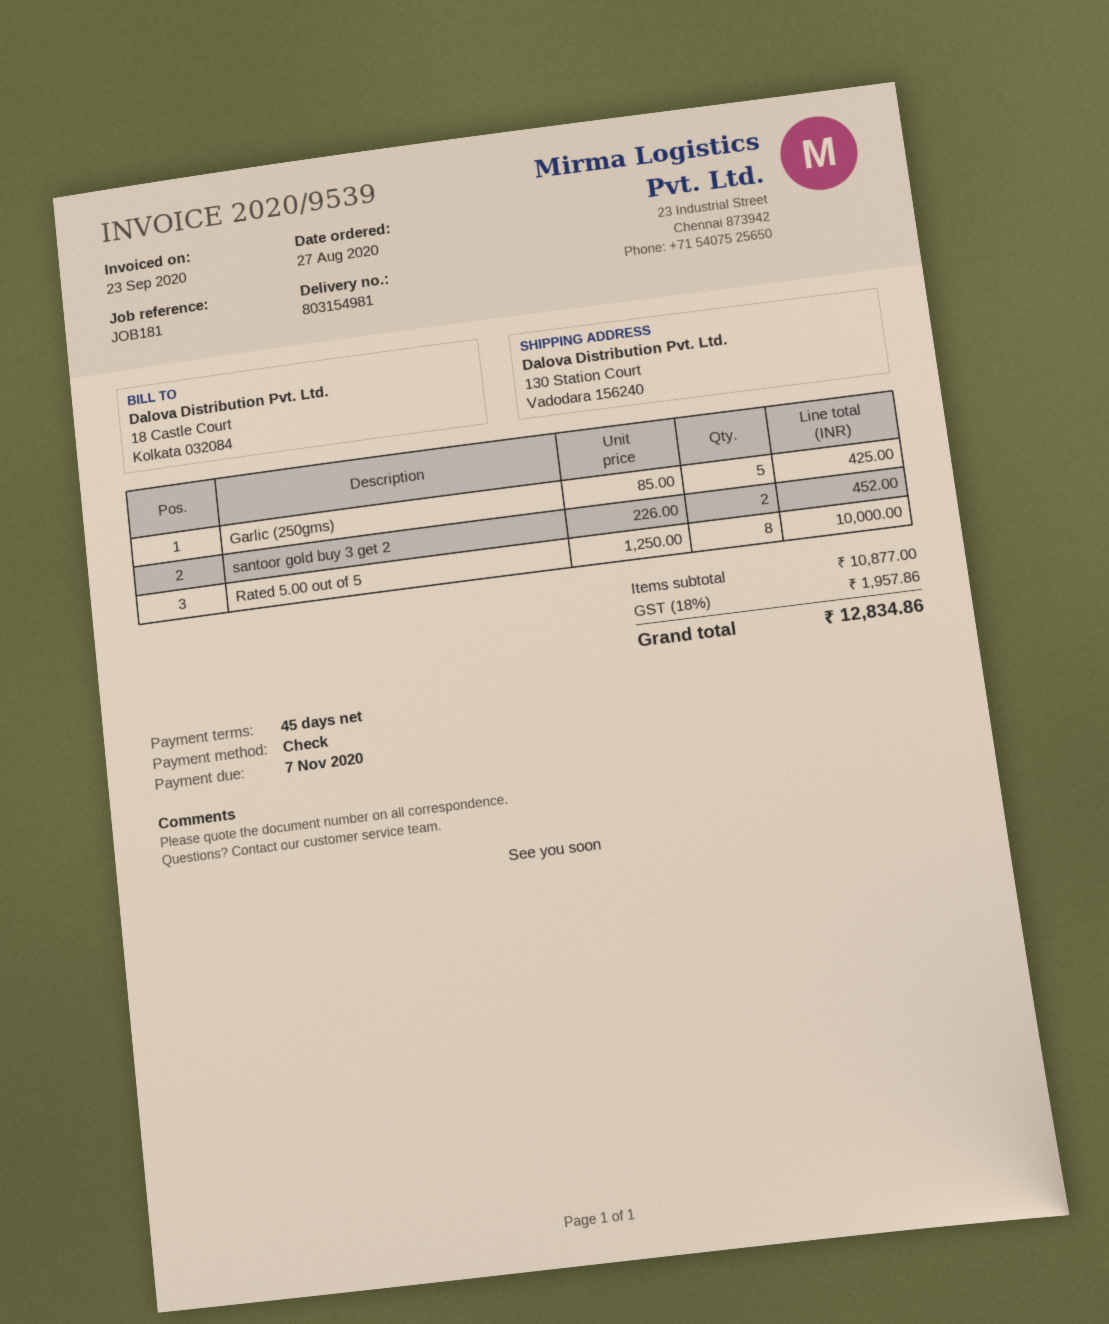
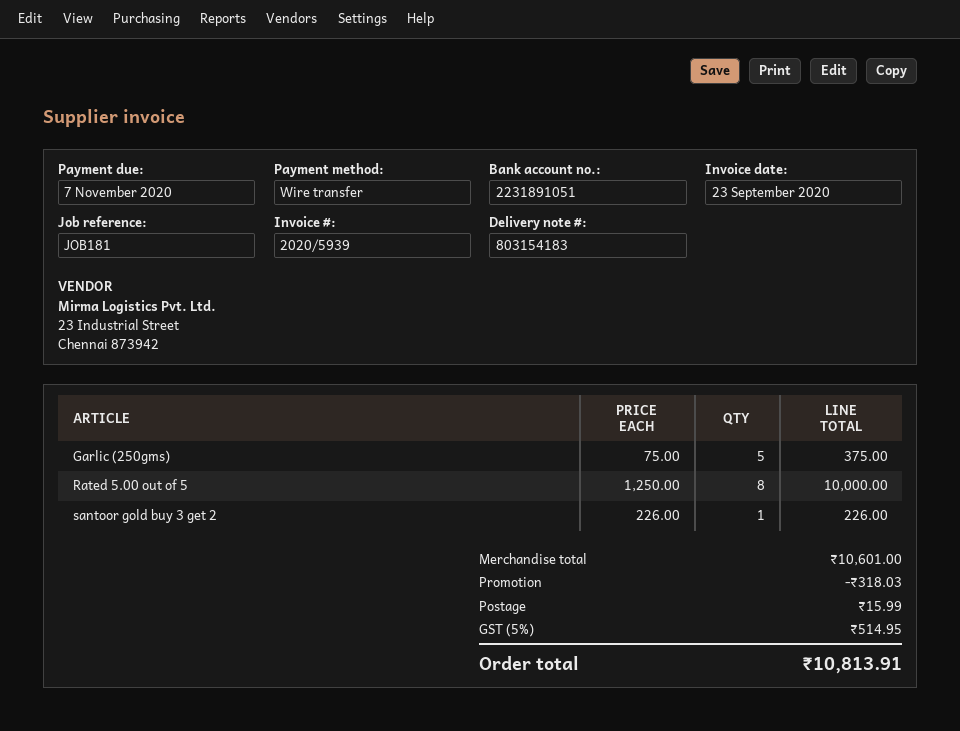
delivery note number: 803154981 -> 803154183
invoice number: 2020/9539 -> 2020/5939
payment method: cheque -> bank transfer
Garlic (250gms): 5 x 85.00 = 425.00 -> 5 x 75.00 = 375.00
santoor gold buy 3 get 2: 2 x 226.00 = 452.00 -> 1 x 226.00 = 226.00
subtotal: 10877.00 -> 10601.00
discount: none -> 318.03
shipping: none -> 15.99
tax: 18% = 1957.86 -> 5% = 514.95
total: 12834.86 -> 10813.91

